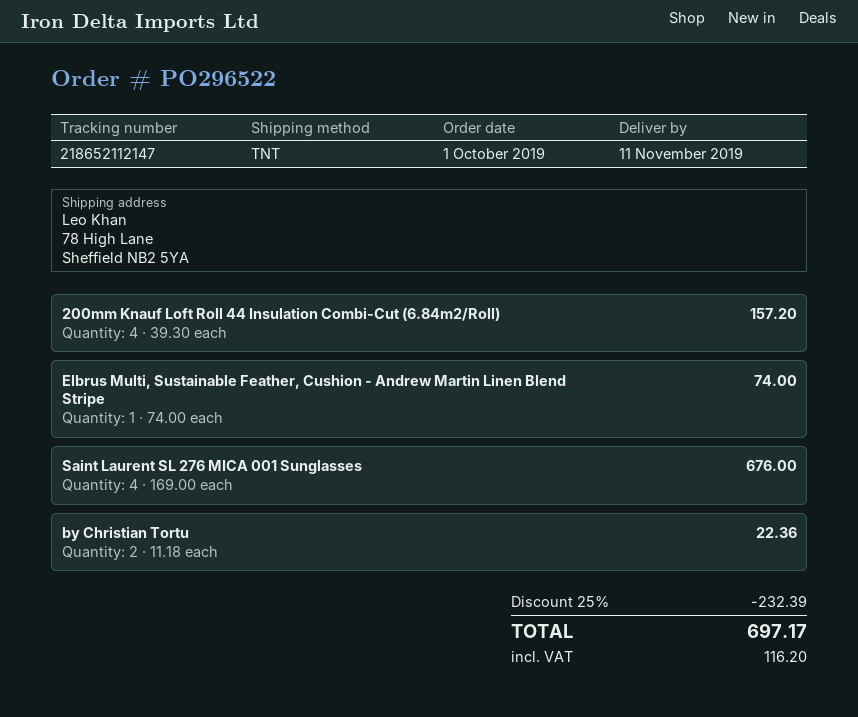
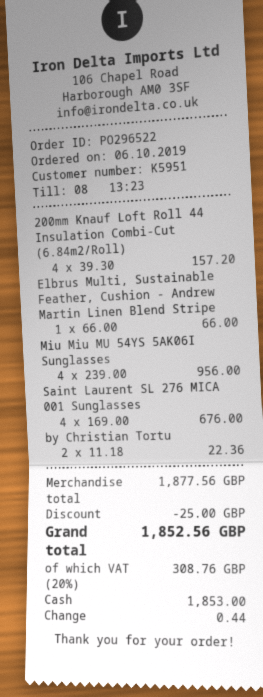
order date: 2019-10-01 -> 2019-10-06
Elbrus Multi, Sustainable Feather, Cushion - Andrew Martin Linen Blend Stripe: 1 x 74.00 = 74.00 -> 1 x 66.00 = 66.00
Miu Miu MU 54YS 5AK06I Sunglasses: none -> 4 x 239.00 = 956.00
discount: 232.39 -> 25.00
tax: 116.20 -> 308.76
total: 697.17 -> 1852.56

